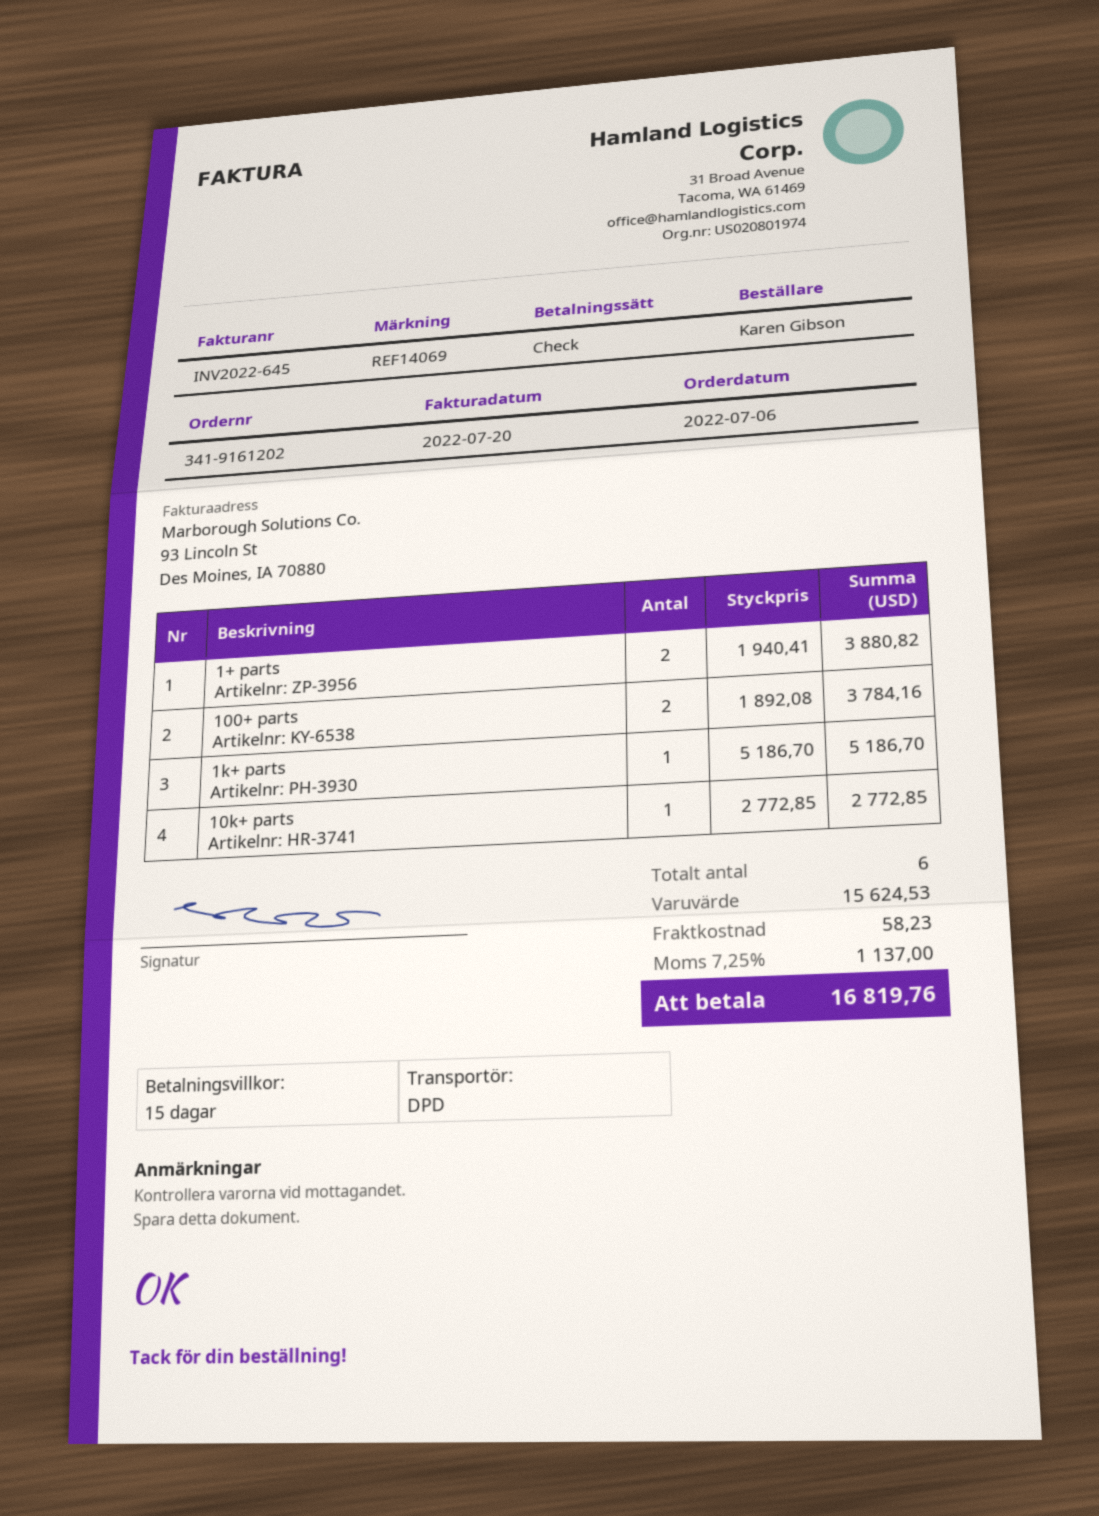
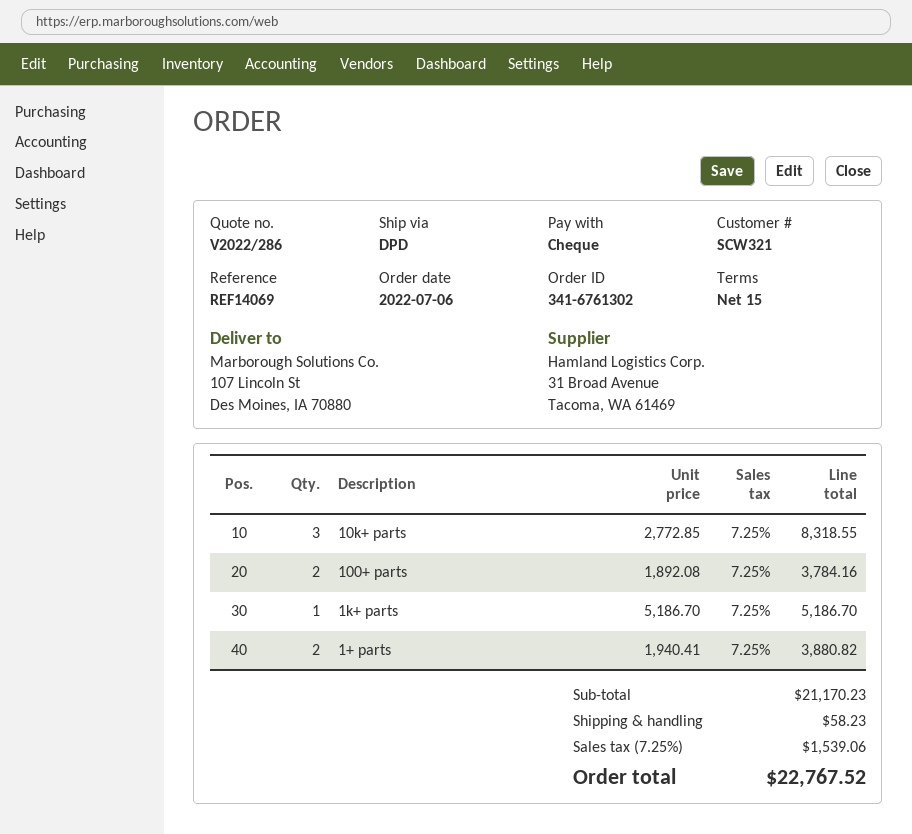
order number: 341-9161202 -> 341-6761302
10k+ parts: 1 x 2772.85 = 2772.85 -> 3 x 2772.85 = 8318.55
subtotal: 15624.53 -> 21170.23
tax: 7.25% = 1137.00 -> 7.25% = 1539.06
total: 16819.76 -> 22767.52

